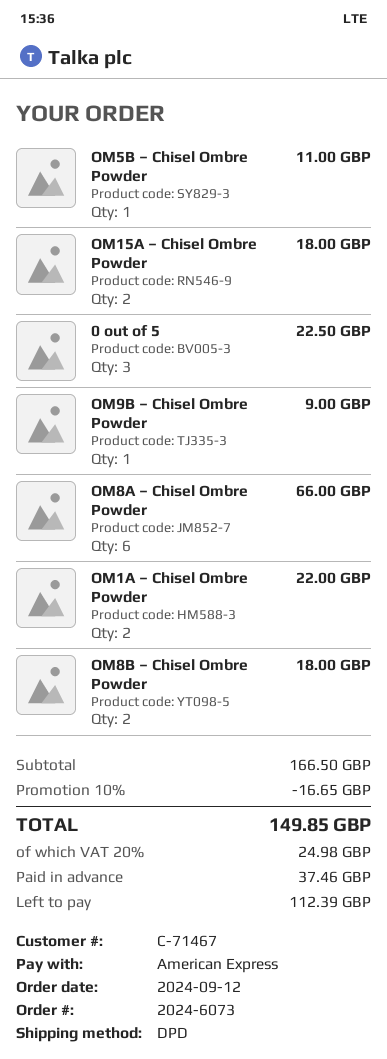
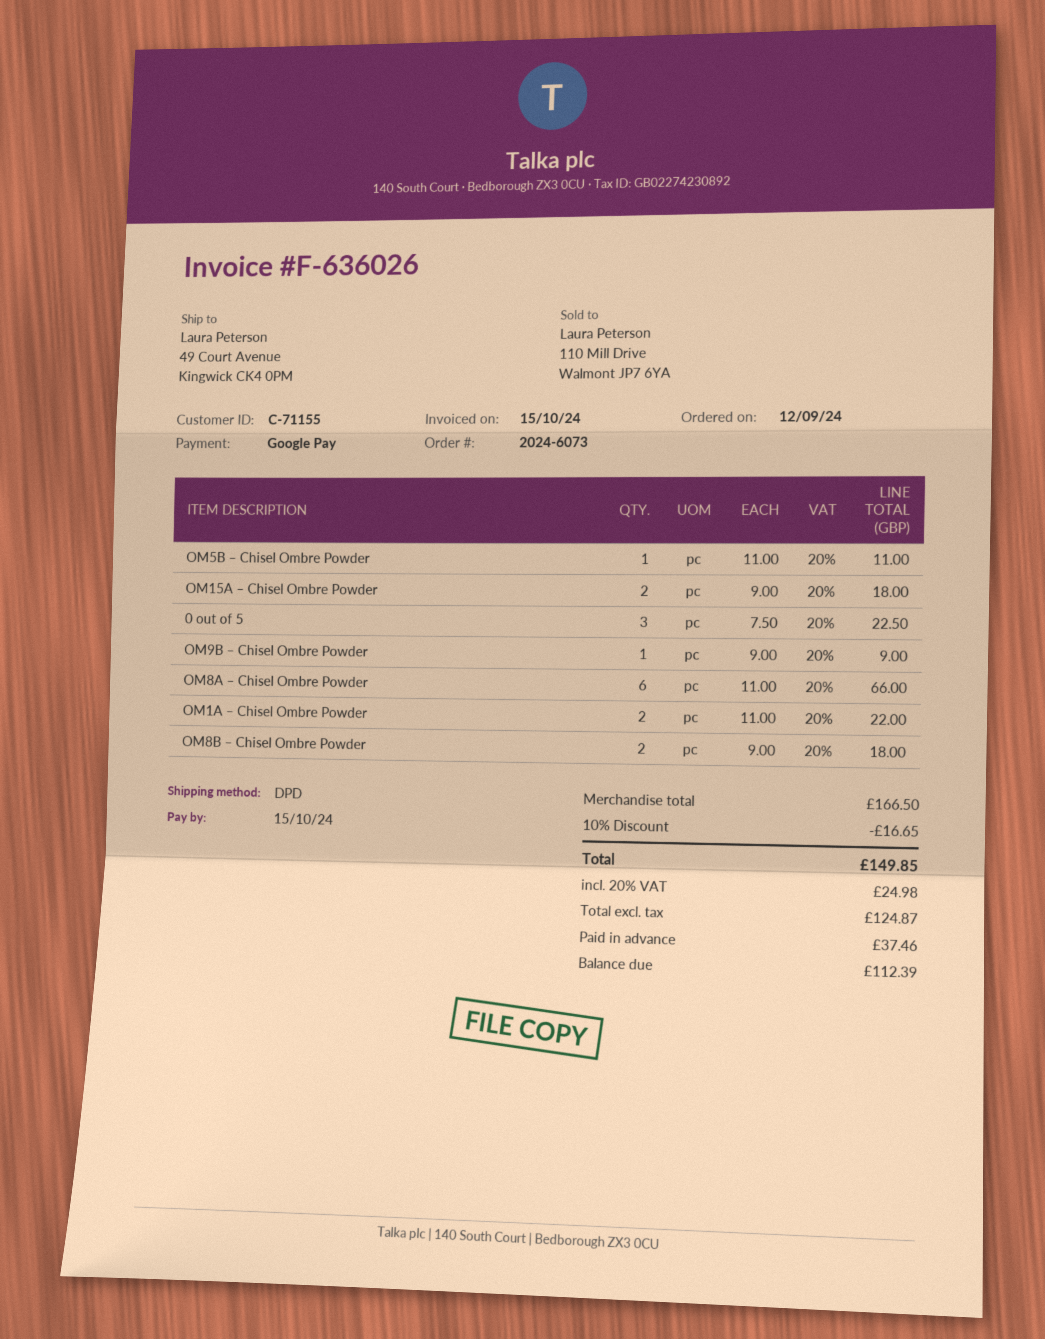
customer number: C-71467 -> C-71155
payment method: American Express -> Google Pay

